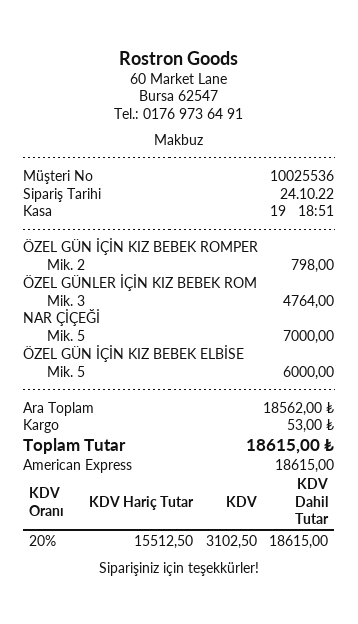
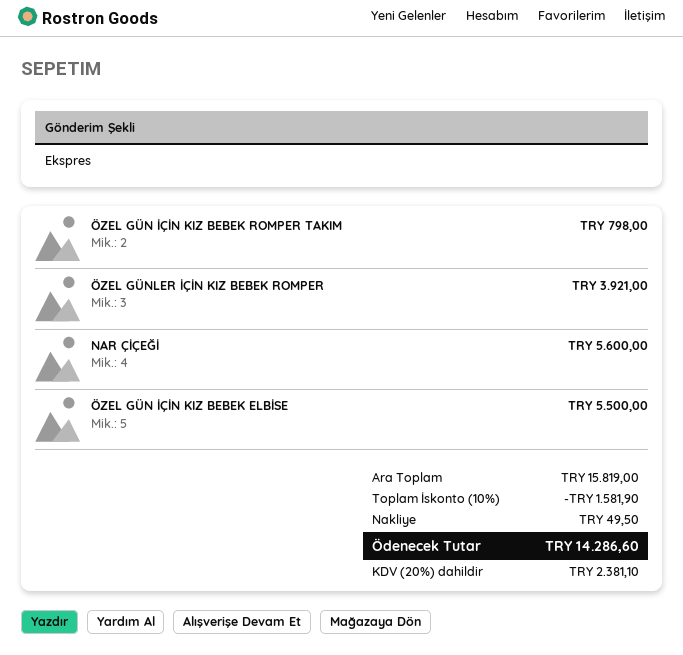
ÖZEL GÜNLER İÇİN KIZ BEBEK ROM: 3 for 4764.00 -> 3 for 3921.00
NAR ÇİÇEĞİ: 5 for 7000.00 -> 4 for 5600.00
ÖZEL GÜN İÇİN KIZ BEBEK ELBİSE: 5 for 6000.00 -> 5 for 5500.00
subtotal: 18562.00 -> 15819.00
discount: none -> 10% = 1581.90
shipping: 53.00 -> 49.50
tax: 20% = 3102.50 -> 20% = 2381.10
total: 18615.00 -> 14286.60

